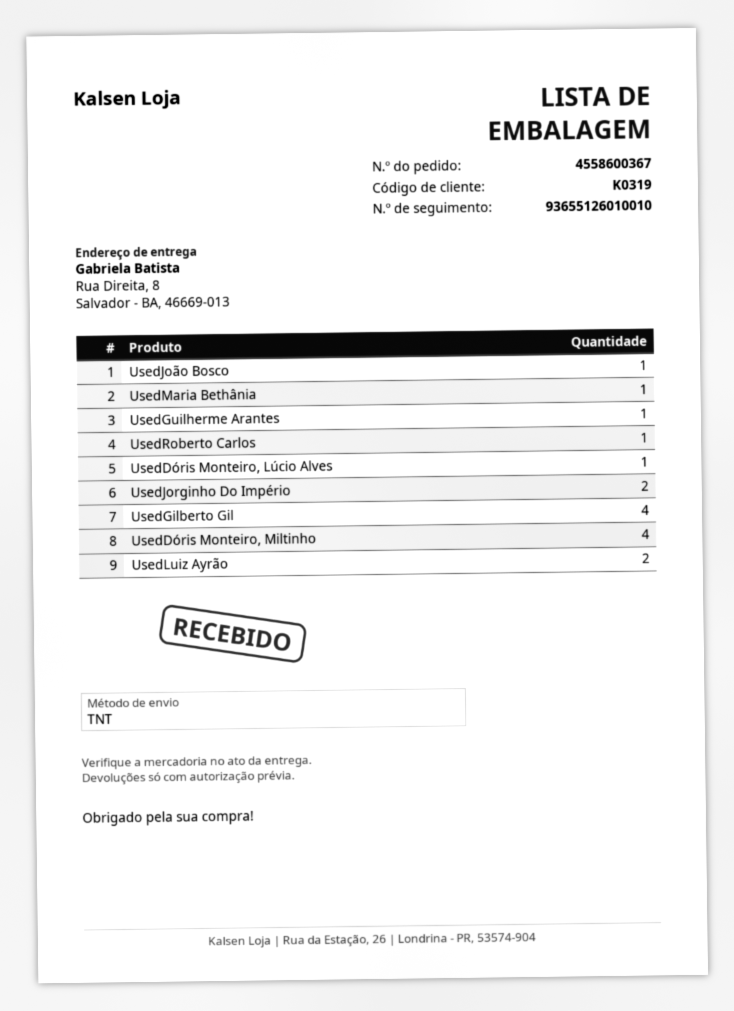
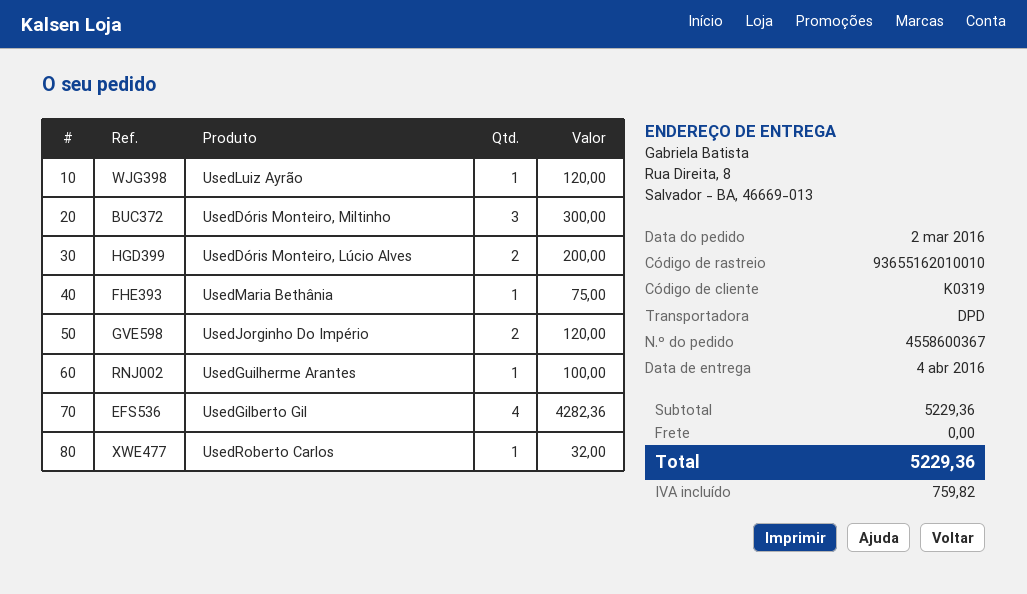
shipping method: TNT -> DPD
tracking number: 93655126010010 -> 93655162010010
UsedJoão Bosco: 1 -> none
UsedDóris Monteiro, Lúcio Alves: 1 -> 2
UsedDóris Monteiro, Miltinho: 4 -> 3
UsedLuiz Ayrão: 2 -> 1

